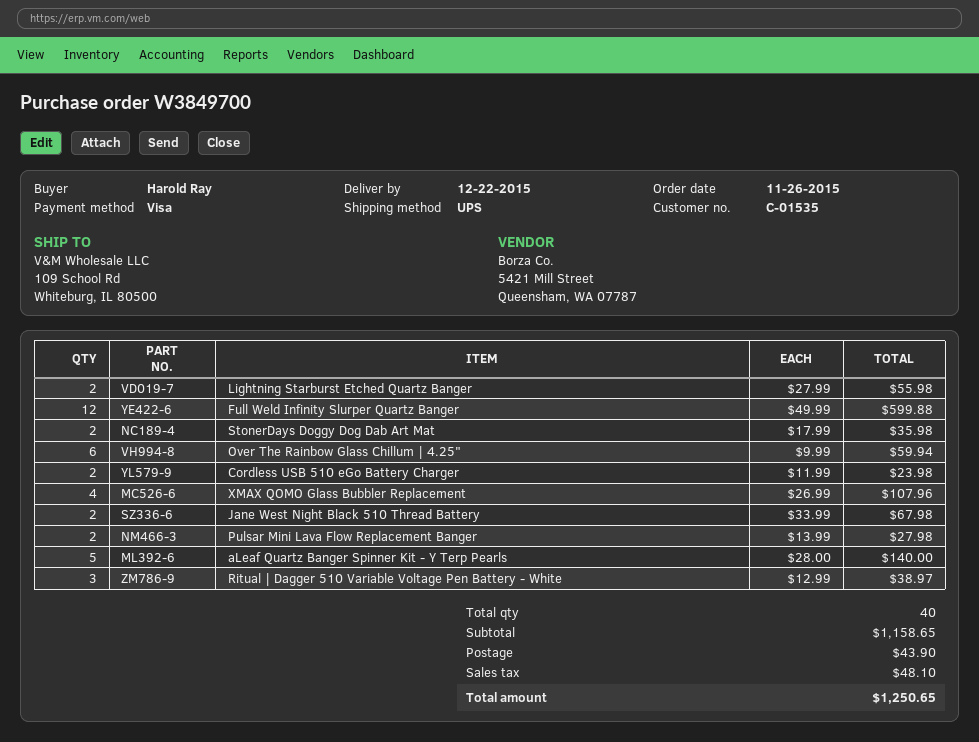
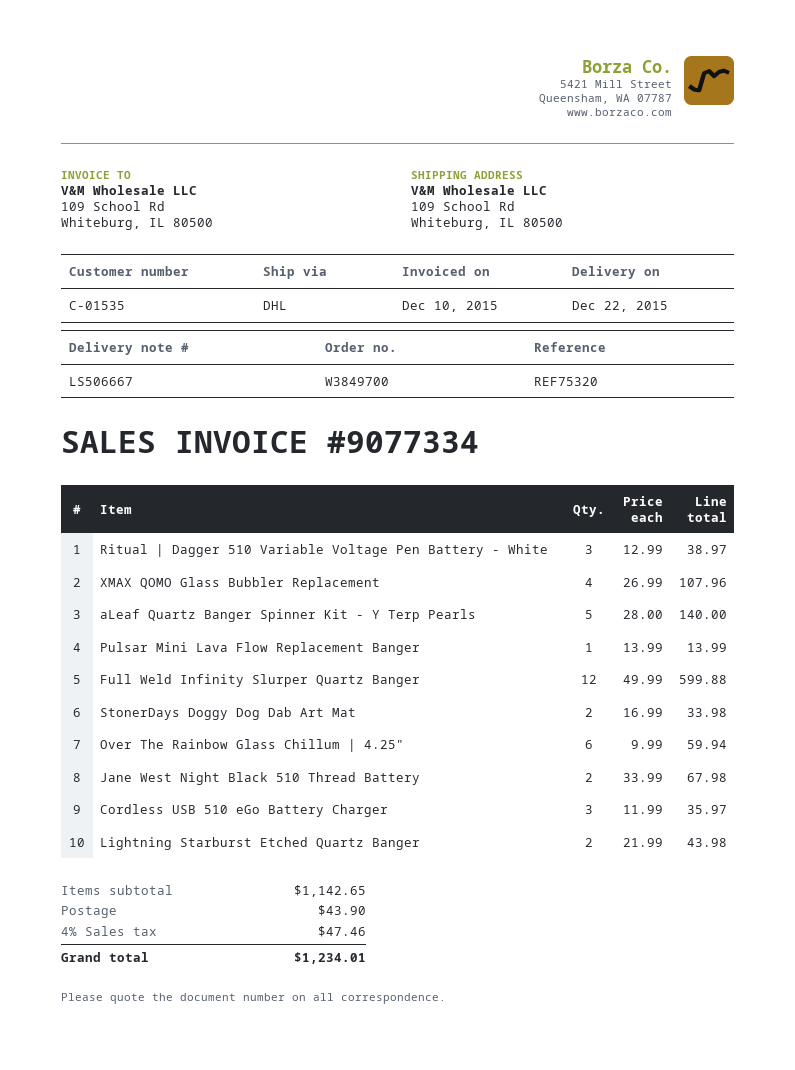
shipping method: UPS -> DHL
Lightning Starburst Etched Quartz Banger: 2 x 27.99 = 55.98 -> 2 x 21.99 = 43.98
StonerDays Doggy Dog Dab Art Mat: 2 x 17.99 = 35.98 -> 2 x 16.99 = 33.98
Cordless USB 510 eGo Battery Charger: 2 x 11.99 = 23.98 -> 3 x 11.99 = 35.97
Pulsar Mini Lava Flow Replacement Banger: 2 x 13.99 = 27.98 -> 1 x 13.99 = 13.99
subtotal: 1158.65 -> 1142.65
tax: 48.10 -> 47.46
total: 1250.65 -> 1234.01

